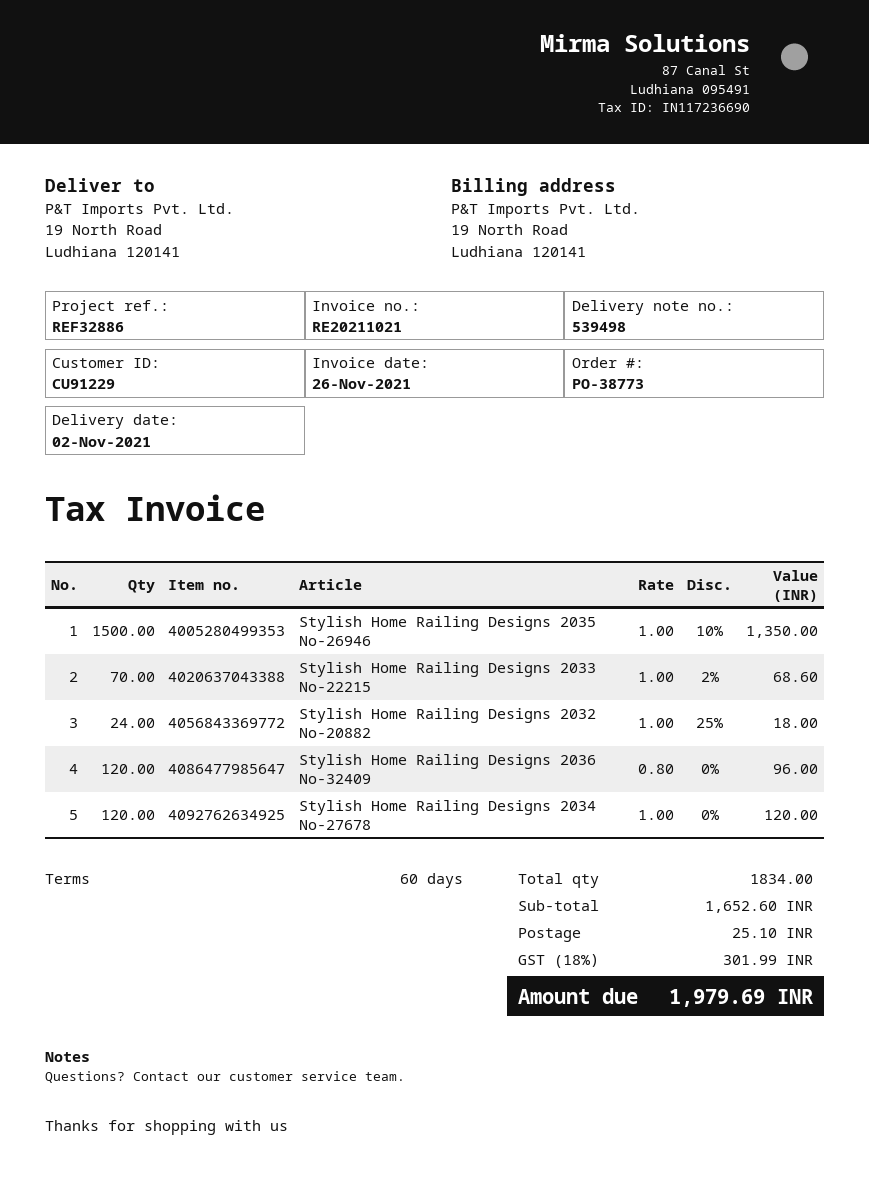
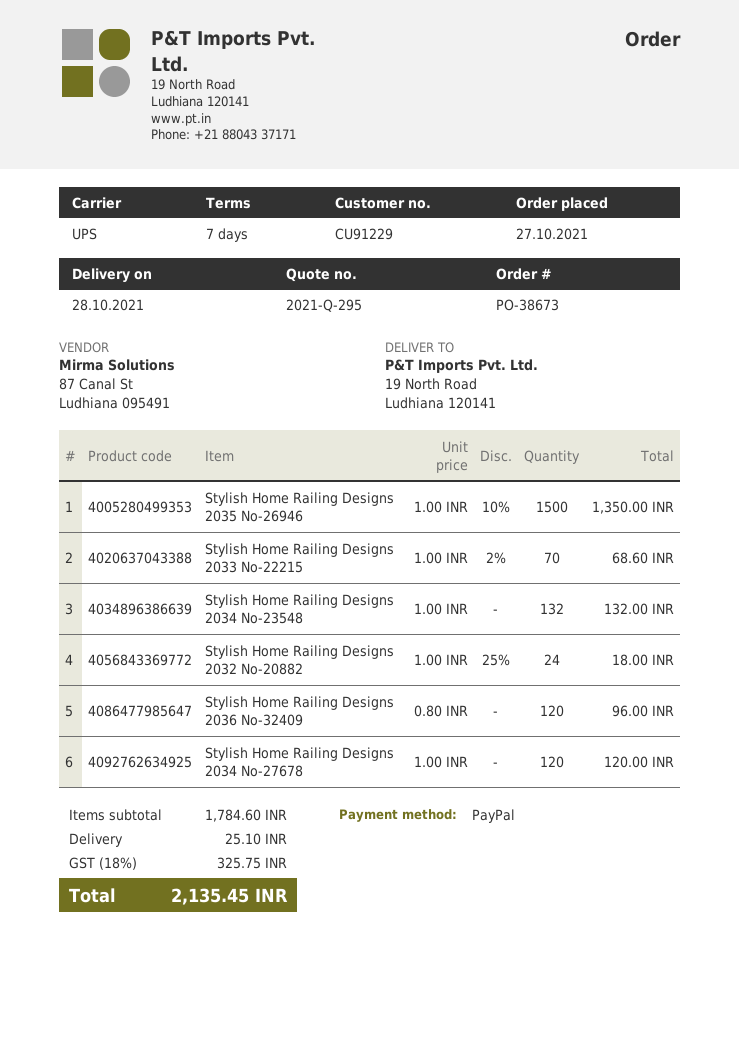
order number: PO-38773 -> PO-38673
delivery date: 2021-11-02 -> 2021-10-28
payment terms: 60 days -> 7 days
Stylish Home Railing Designs 2034 No-23548: none -> 132 x 1.00 = 132.00
subtotal: 1652.60 -> 1784.60
tax: 18% = 301.99 -> 18% = 325.75
total: 1979.69 -> 2135.45

